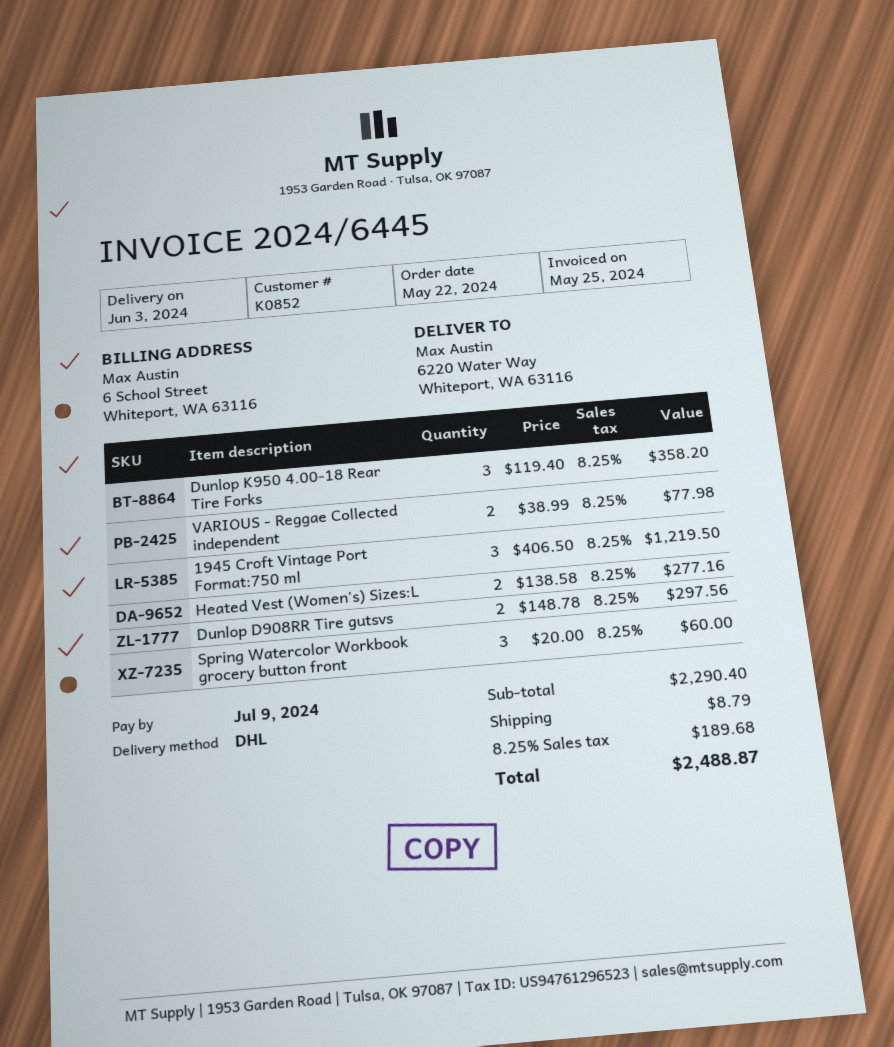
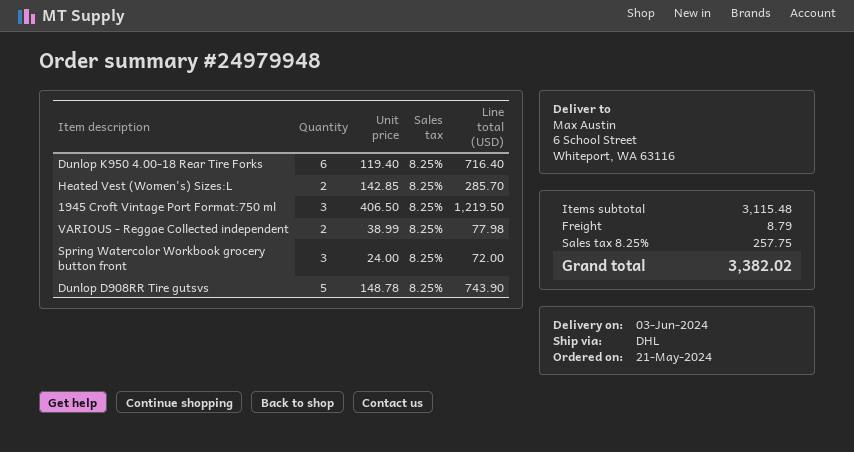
order date: 2024-05-22 -> 2024-05-21
ship to: 6220 Water Way, Whiteport, WA 63116 -> 6 School Street, Whiteport, WA 63116
Dunlop K950 4.00-18 Rear Tire Forks: 3 x 119.40 = 358.20 -> 6 x 119.40 = 716.40
Heated Vest (Women's) Sizes:L: 2 x 138.58 = 277.16 -> 2 x 142.85 = 285.70
Dunlop D908RR Tire gutsvs: 2 x 148.78 = 297.56 -> 5 x 148.78 = 743.90
Spring Watercolor Workbook grocery button front: 3 x 20.00 = 60.00 -> 3 x 24.00 = 72.00
subtotal: 2290.40 -> 3115.48
tax: 8.25% = 189.68 -> 8.25% = 257.75
total: 2488.87 -> 3382.02

